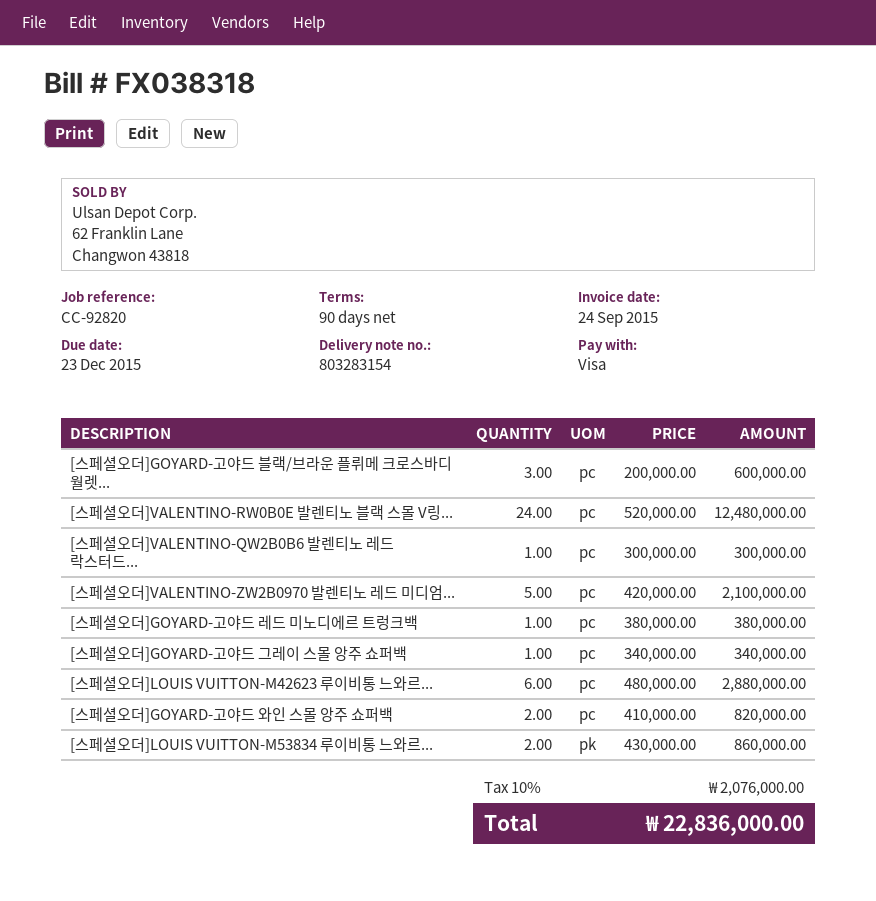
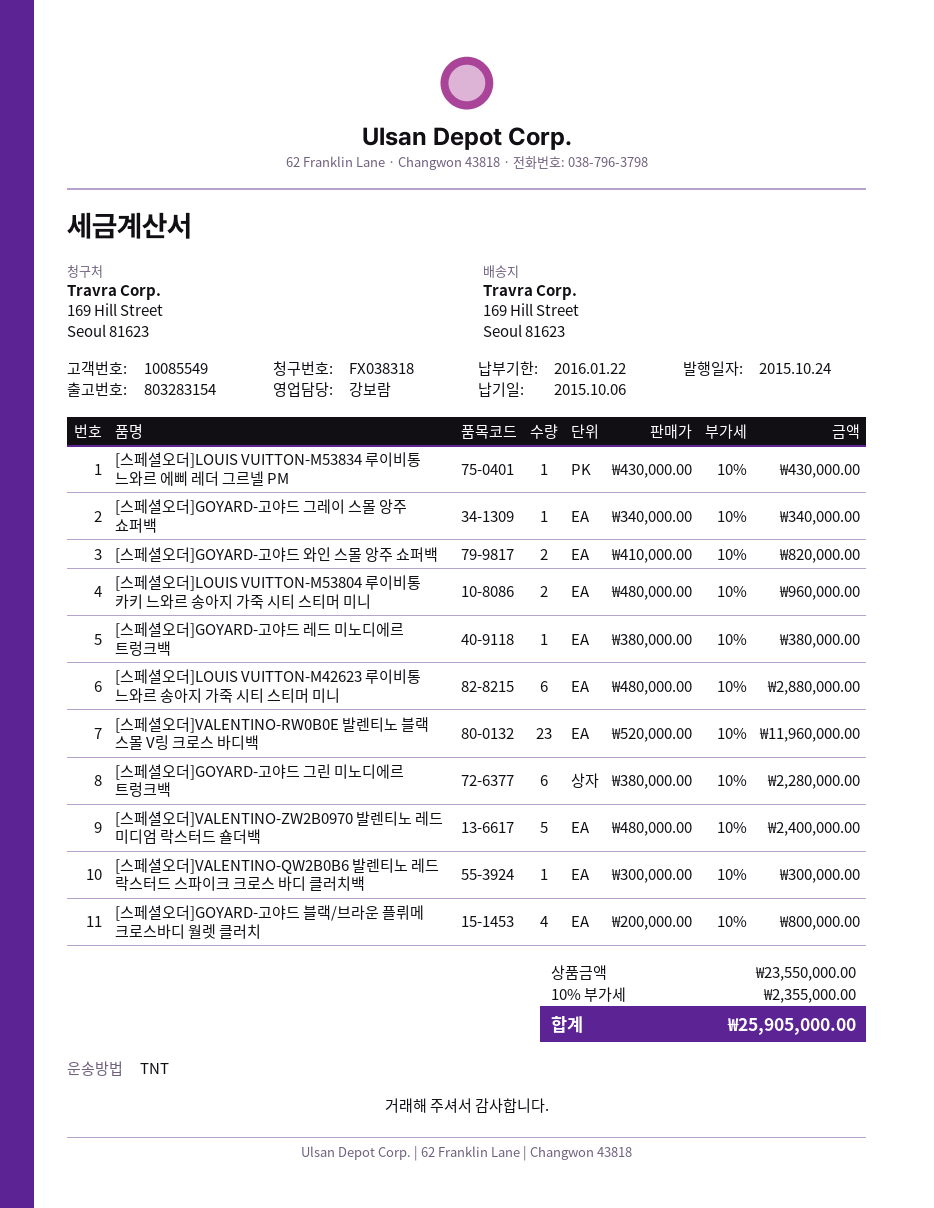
invoice date: 2015-09-24 -> 2015-10-24
due date: 2015-12-23 -> 2016-01-22
[스페셜오더]GOYARD-고야드 블랙/브라운 플뤼메 크로스바디 월렛...: 3 x 200000.00 = 600000.00 -> 4 x 200000.00 = 800000.00
[스페셜오더]VALENTINO-RW0B0E 발렌티노 블랙 스몰 V링...: 24 x 520000.00 = 12480000.00 -> 23 x 520000.00 = 11960000.00
[스페셜오더]VALENTINO-ZW2B0970 발렌티노 레드 미디엄...: 5 x 420000.00 = 2100000.00 -> 5 x 480000.00 = 2400000.00
[스페셜오더]LOUIS VUITTON-M53834 루이비통 느와르...: 2 x 430000.00 = 860000.00 -> 1 x 430000.00 = 430000.00
[스페셜오더]LOUIS VUITTON-M53804 루이비통 카키 느와르 송아지 가죽 시티 스티머 미니: none -> 2 x 480000.00 = 960000.00
[스페셜오더]GOYARD-고야드 그린 미노디에르 트렁크백: none -> 6 x 380000.00 = 2280000.00
tax: 10% = 2076000.00 -> 10% = 2355000.00
total: 22836000.00 -> 25905000.00

